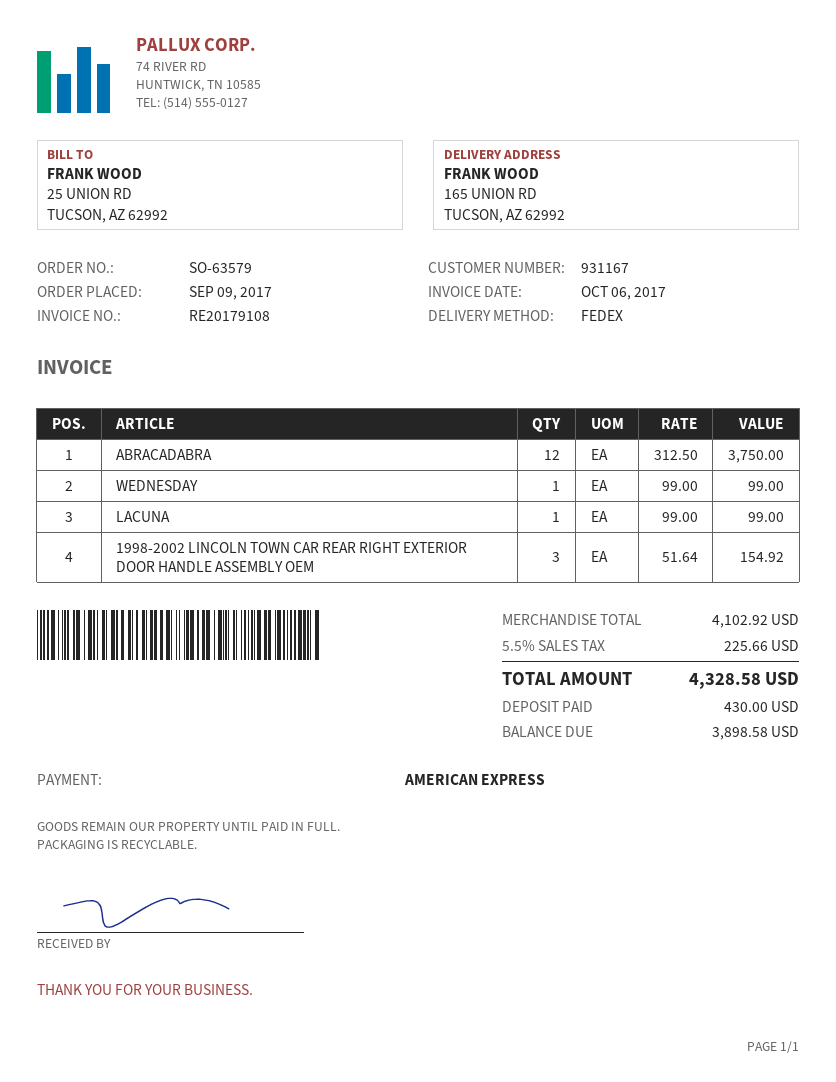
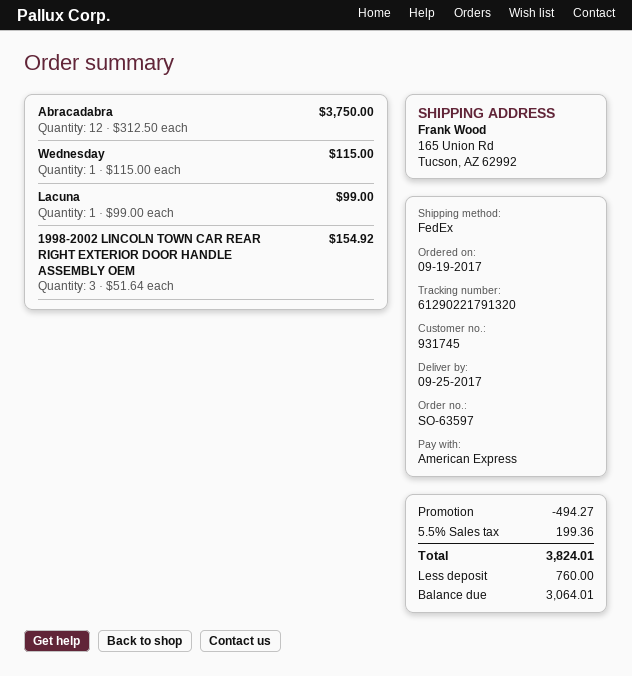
order number: SO-63579 -> SO-63597
order date: 2017-09-09 -> 2017-09-19
customer number: 931167 -> 931745
WEDNESDAY: 1 x 99.00 = 99.00 -> 1 x 115.00 = 115.00
discount: none -> 494.27
tax: 5.5% = 225.66 -> 5.5% = 199.36
total: 4328.58 -> 3824.01
deposit: 430.00 -> 760.00
balance: 3898.58 -> 3064.01

